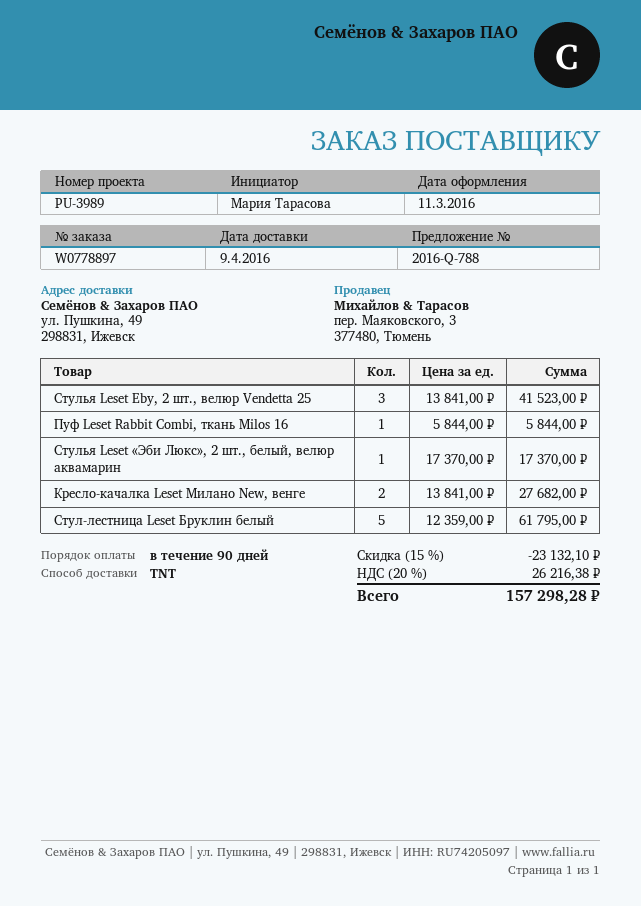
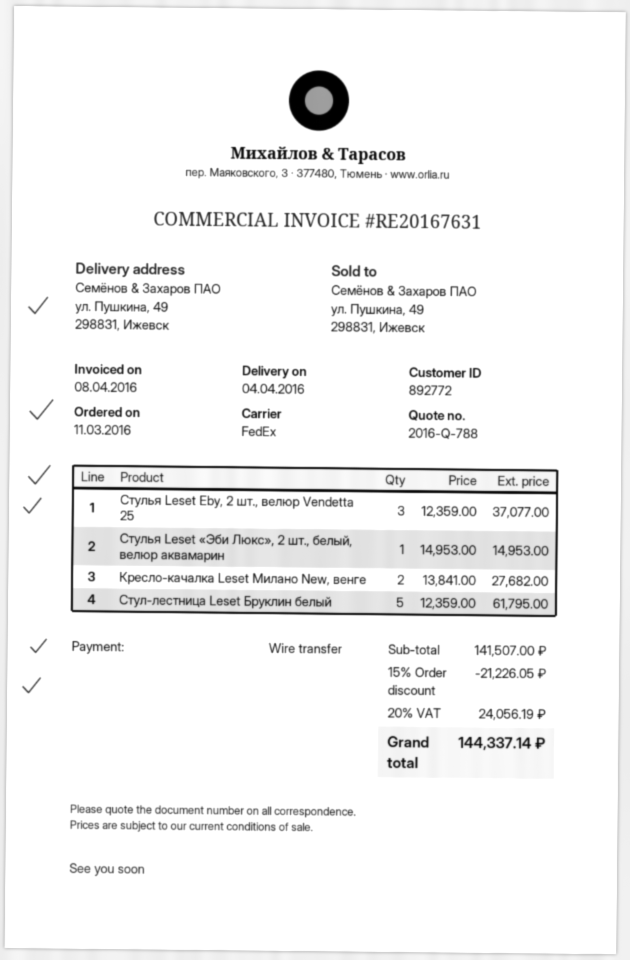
delivery date: 2016-04-09 -> 2016-04-04
shipping method: TNT -> FedEx
Стулья Leset Eby, 2 шт., велюр Vendetta 25: 3 x 13841.00 = 41523.00 -> 3 x 12359.00 = 37077.00
Пуф Leset Rabbit Combi, ткань Milos 16: 1 x 5844.00 = 5844.00 -> none
Стулья Leset «Эби Люкс», 2 шт., белый, велюр аквамарин: 1 x 17370.00 = 17370.00 -> 1 x 14953.00 = 14953.00
discount: 15% = 23132.10 -> 15% = 21226.05
tax: 20% = 26216.38 -> 20% = 24056.19
total: 157298.28 -> 144337.14

